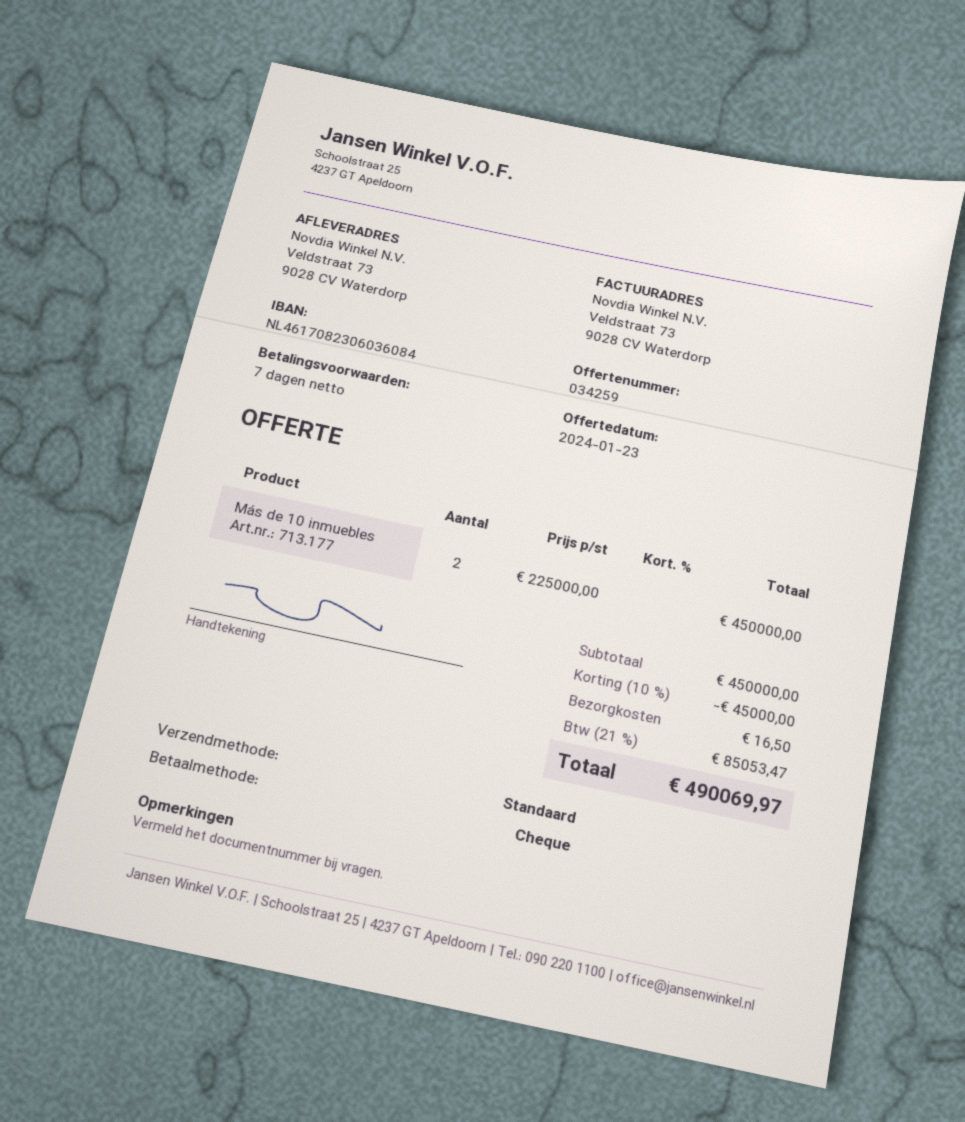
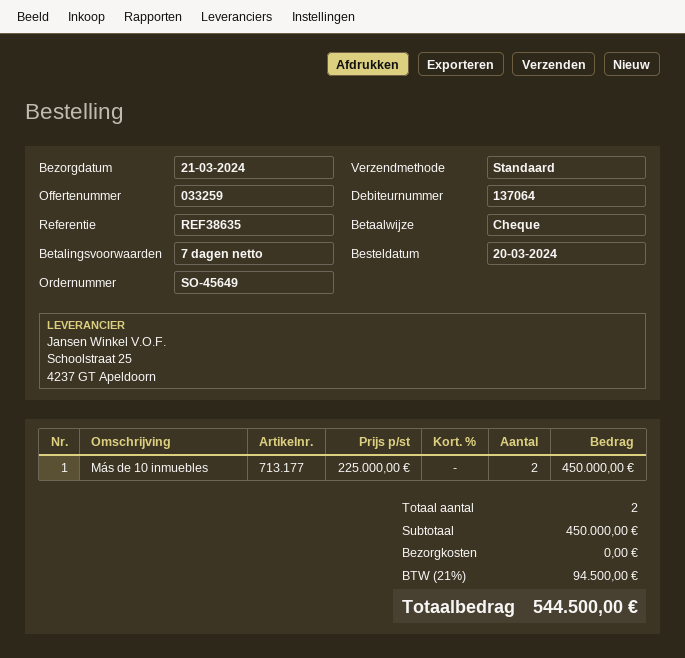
quote number: 034259 -> 033259
discount: 10% = 45000.00 -> none
shipping: 16.50 -> 0.00
tax: 21% = 85053.47 -> 21% = 94500.00
total: 490069.97 -> 544500.00

